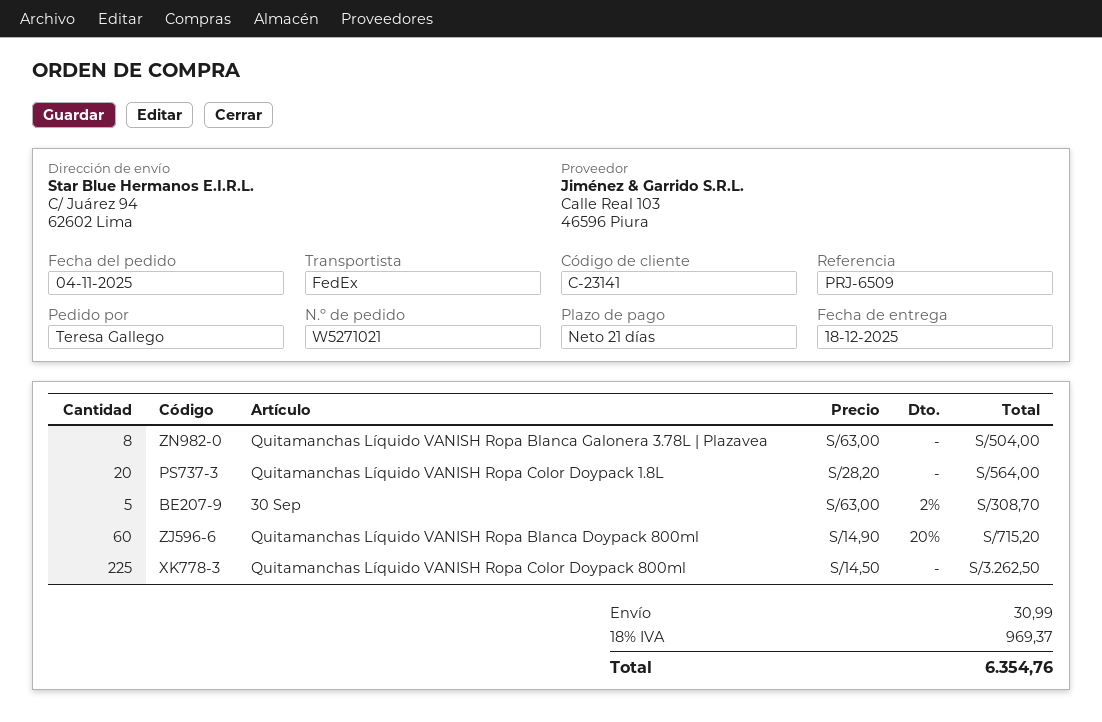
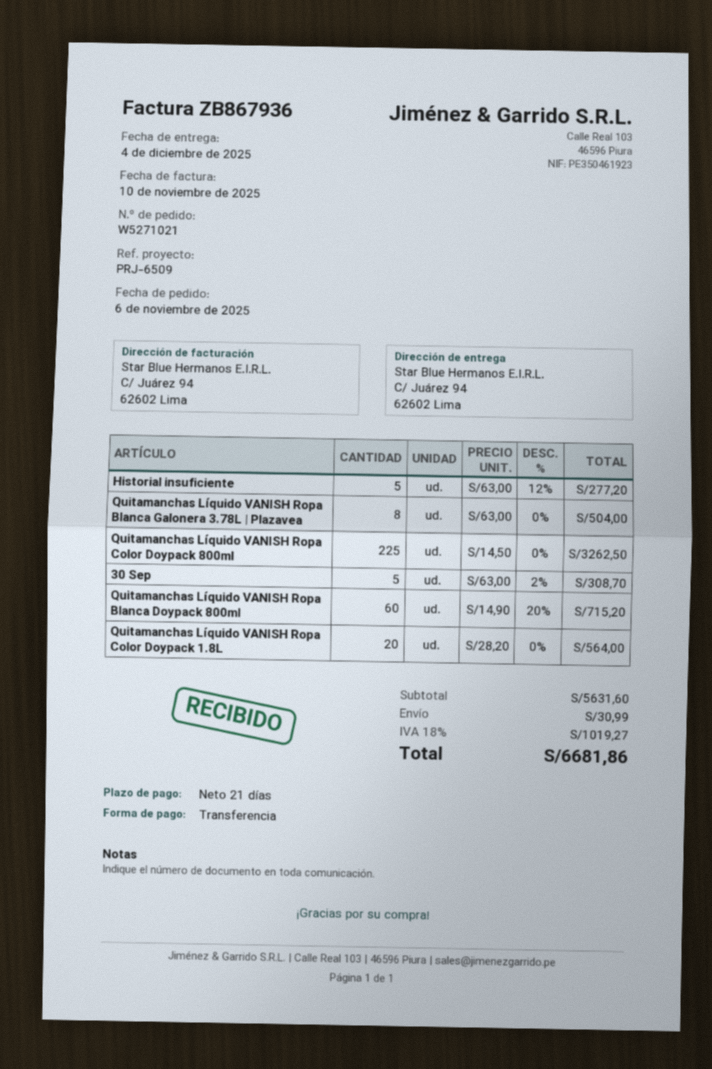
order date: 2025-11-04 -> 2025-11-06
delivery date: 2025-12-18 -> 2025-12-04
Historial insuficiente: none -> 5 x 63.00 - 12% = 277.20
tax: 18% = 969.37 -> 18% = 1019.27
total: 6354.76 -> 6681.86

